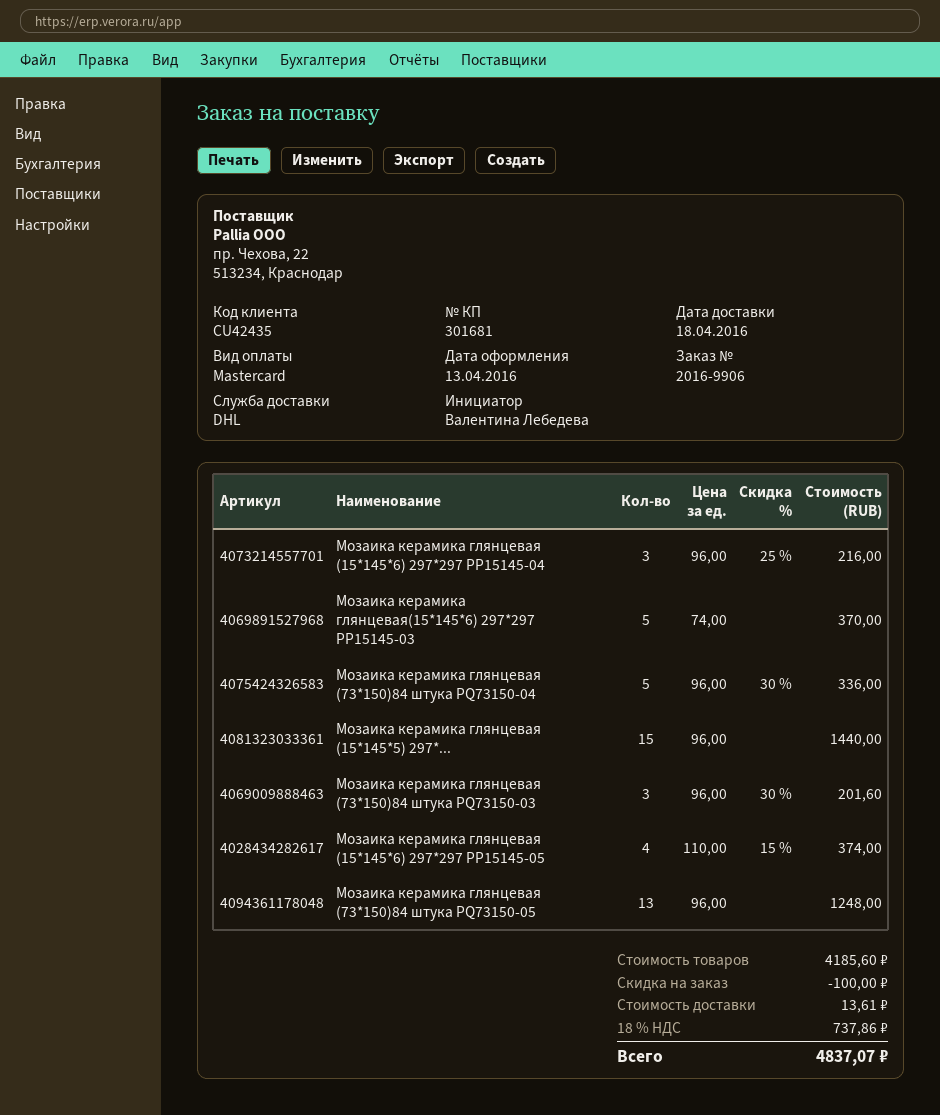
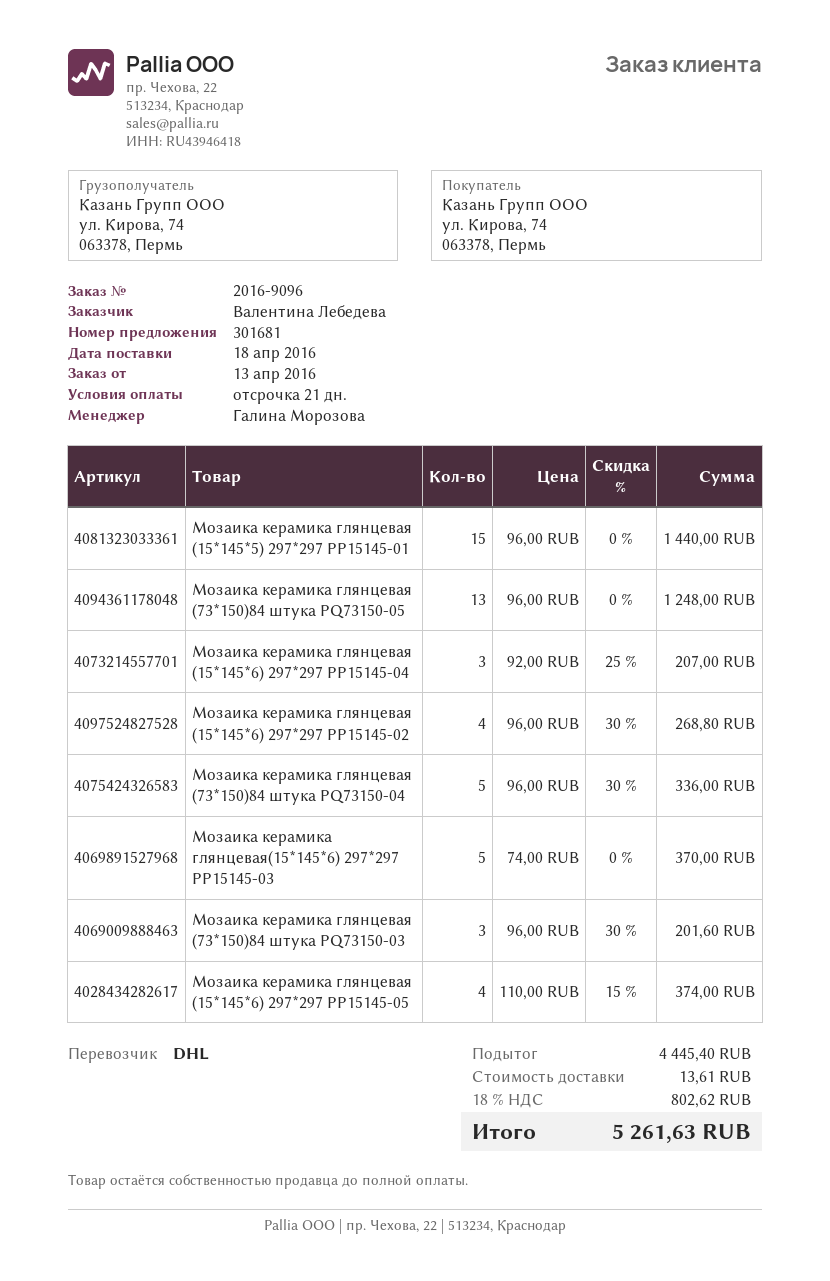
order number: 2016-9906 -> 2016-9096
Мозаика керамика глянцевая (15*145*6) 297*297 PP15145-04: 3 x 96.00 - 25% = 216.00 -> 3 x 92.00 - 25% = 207.00
Мозаика керамика глянцевая (15*145*6) 297*297 PP15145-02: none -> 4 x 96.00 - 30% = 268.80
subtotal: 4185.60 -> 4445.40
discount: 100.00 -> none
tax: 18% = 737.86 -> 18% = 802.62
total: 4837.07 -> 5261.63

